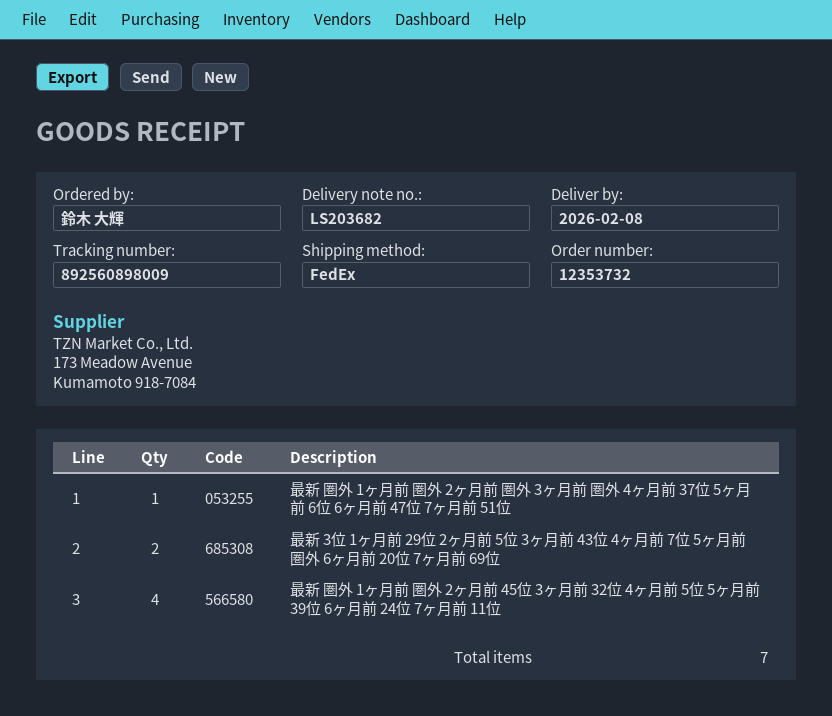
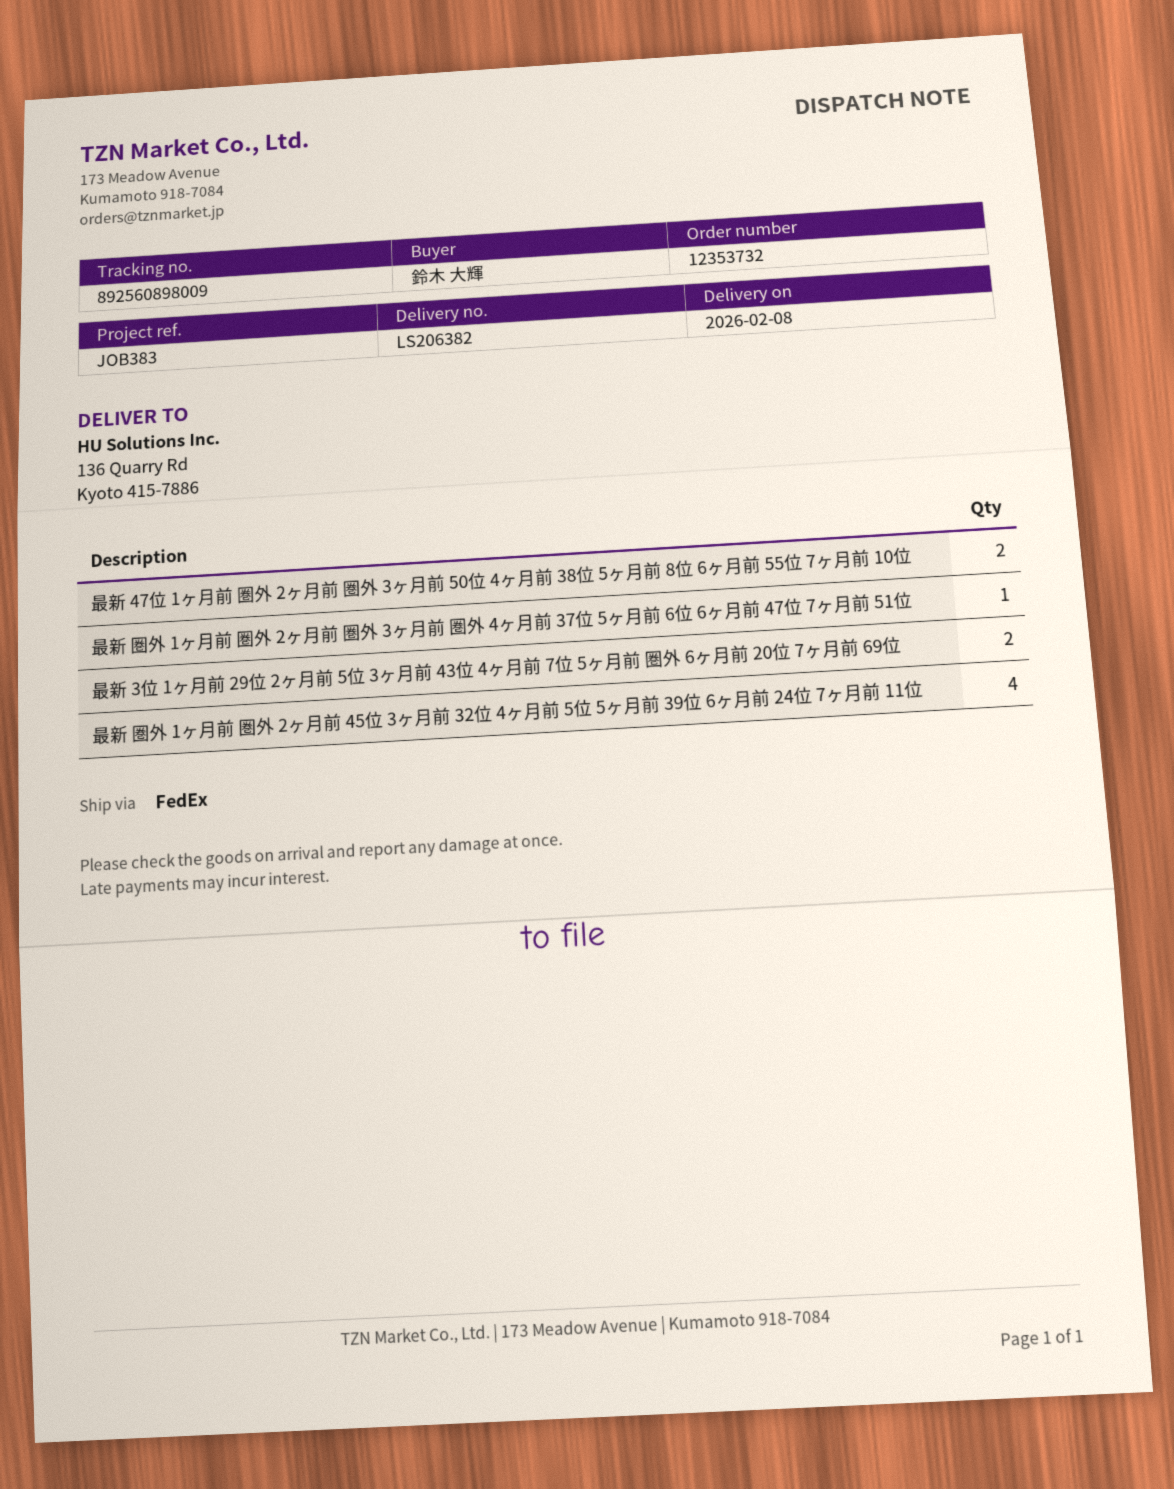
delivery note number: LS203682 -> LS206382
最新 47位 1ヶ月前 圏外 2ヶ月前 圏外 3ヶ月前 50位 4ヶ月前 38位 5ヶ月前 8位 6ヶ月前 55位 7ヶ月前 10位: none -> 2

